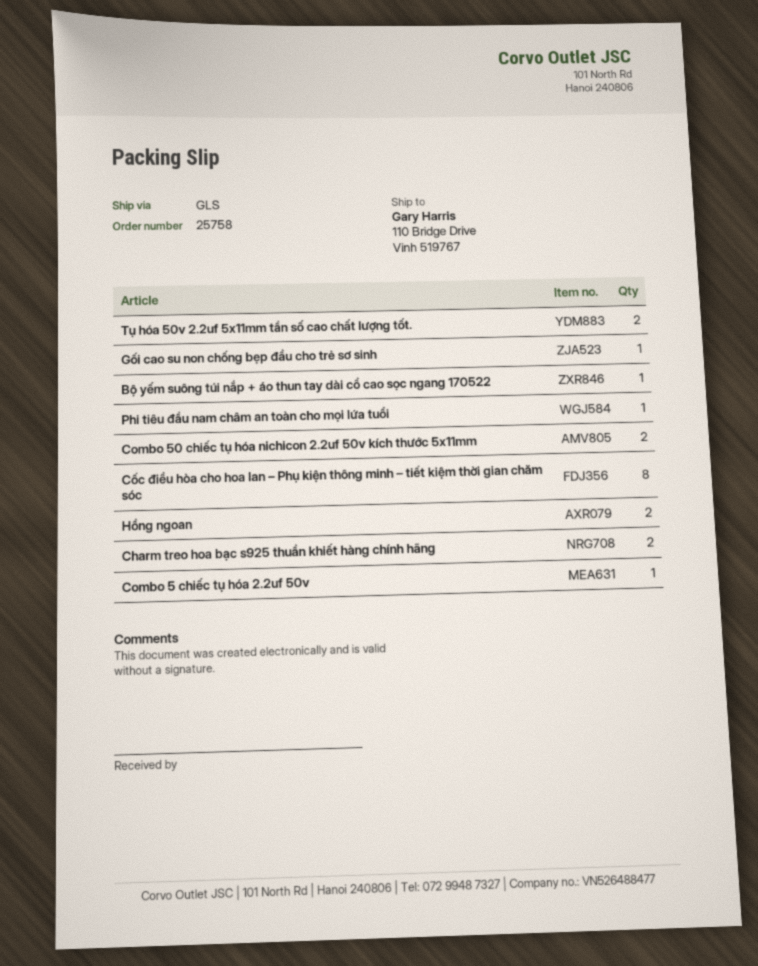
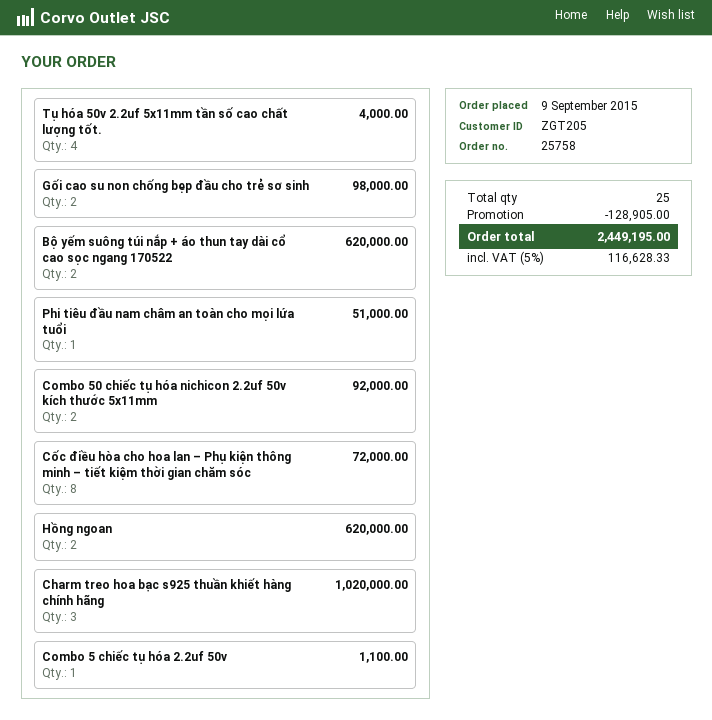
Tụ hóa 50v 2.2uf 5x11mm tần số cao chất lượng tốt.: 2 -> 4
Gối cao su non chống bẹp đầu cho trẻ sơ sinh: 1 -> 2
Bộ yếm suông túi nắp + áo thun tay dài cổ cao sọc ngang 170522: 1 -> 2
Charm treo hoa bạc s925 thuần khiết hàng chính hãng: 2 -> 3

